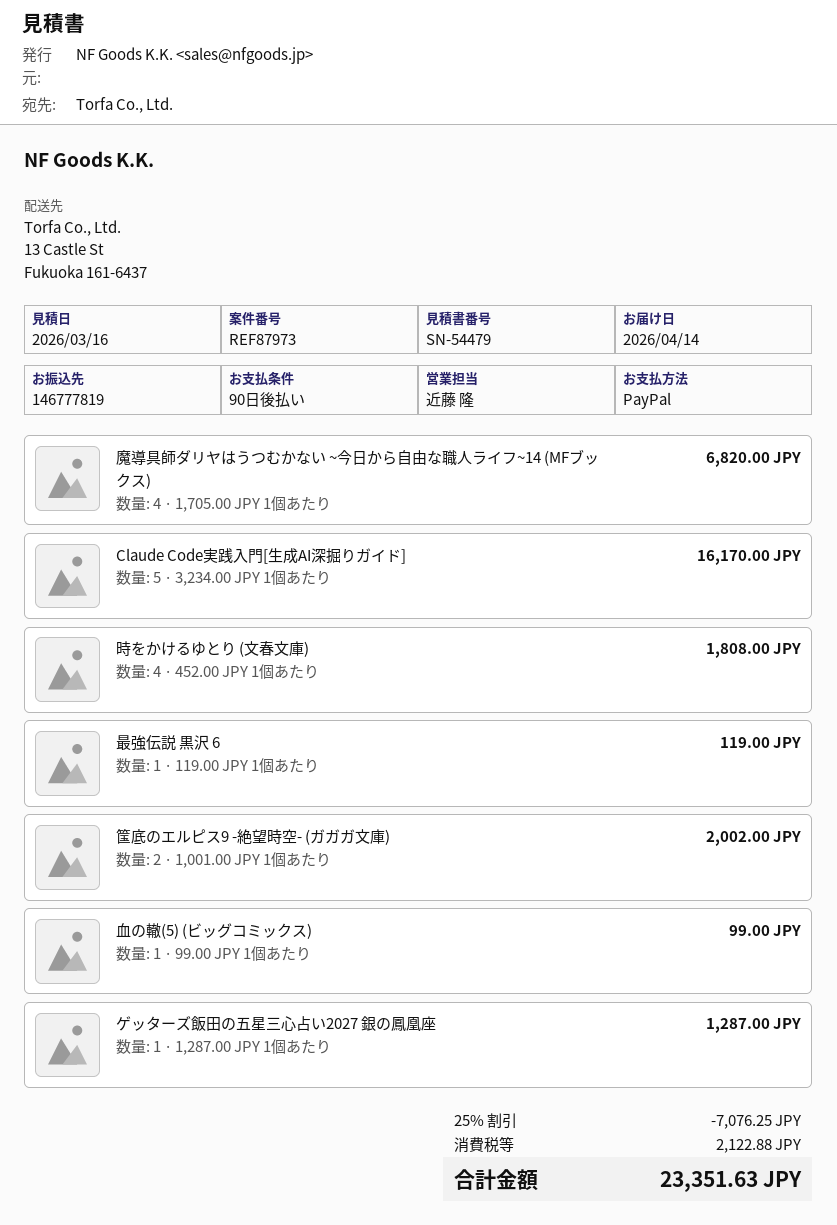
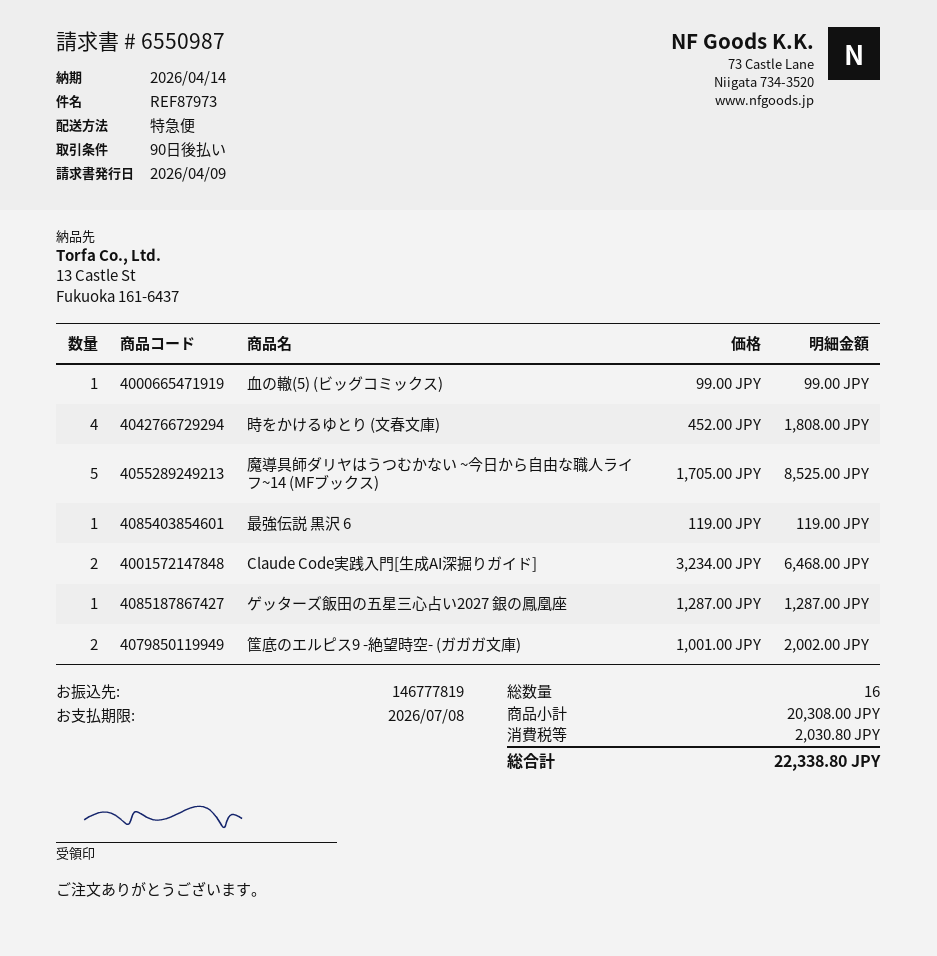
魔導具師ダリヤはうつむかない ~今日から自由な職人ライフ~14 (MFブックス): 4 x 1705.00 = 6820.00 -> 5 x 1705.00 = 8525.00
Claude Code実践入門[生成AI深掘りガイド]: 5 x 3234.00 = 16170.00 -> 2 x 3234.00 = 6468.00
discount: 25% = 7076.25 -> none
tax: 2122.88 -> 2030.80
total: 23351.63 -> 22338.80

